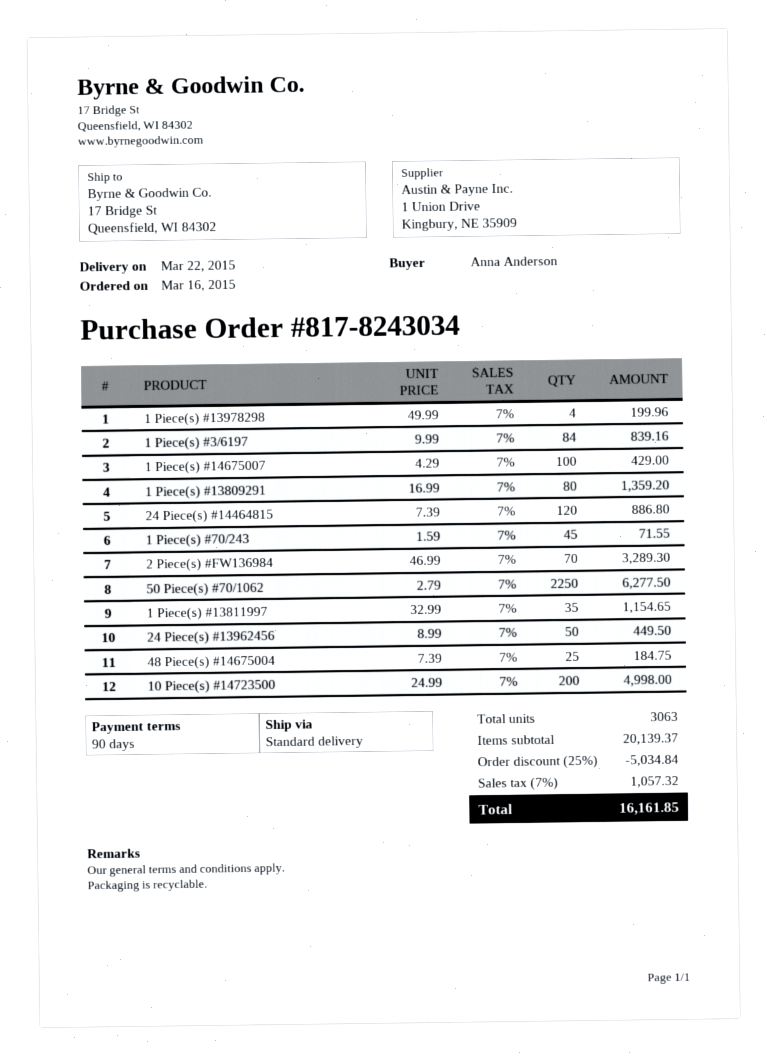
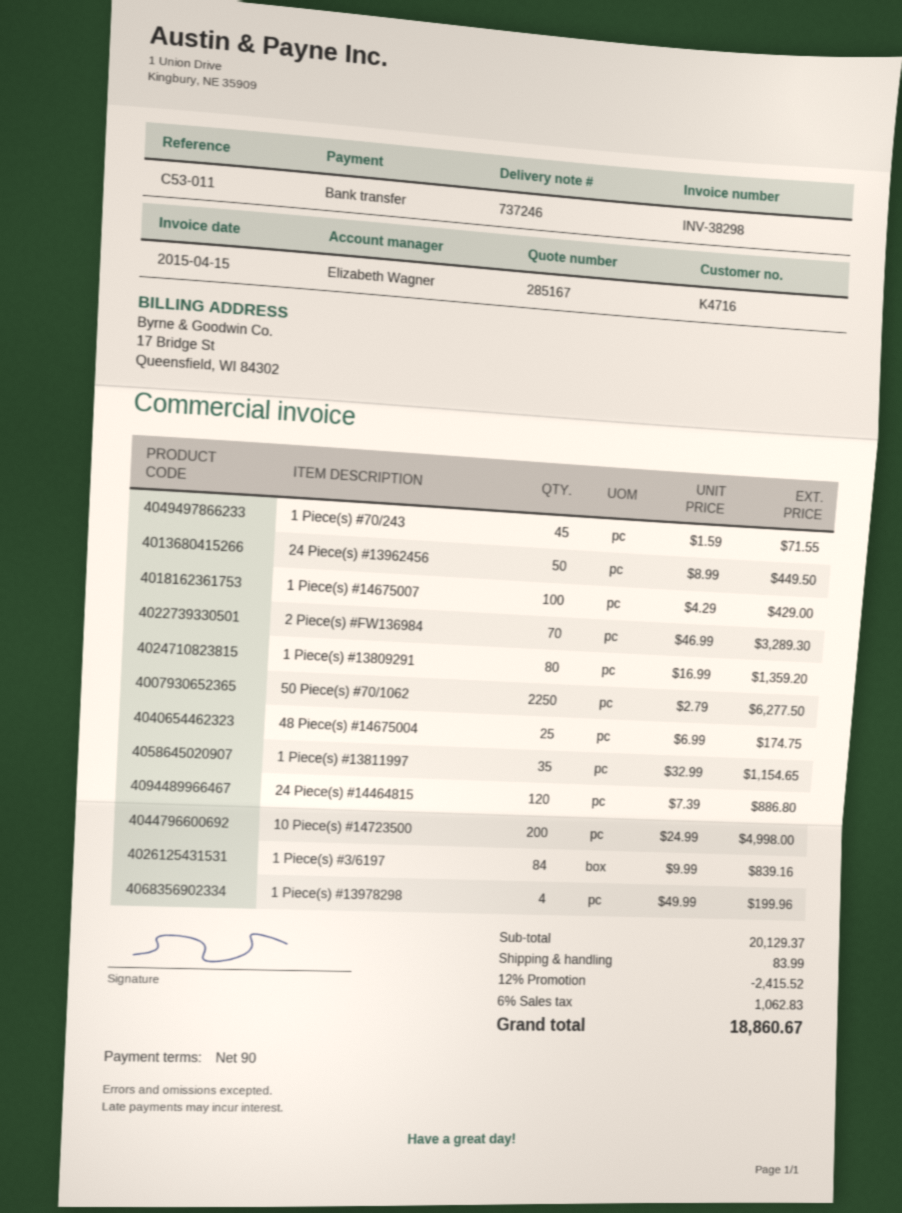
48 Piece(s) #14675004: 25 x 7.39 = 184.75 -> 25 x 6.99 = 174.75
subtotal: 20139.37 -> 20129.37
discount: 25% = 5034.84 -> 12% = 2415.52
shipping: none -> 83.99
tax: 7% = 1057.32 -> 6% = 1062.83
total: 16161.85 -> 18860.67

